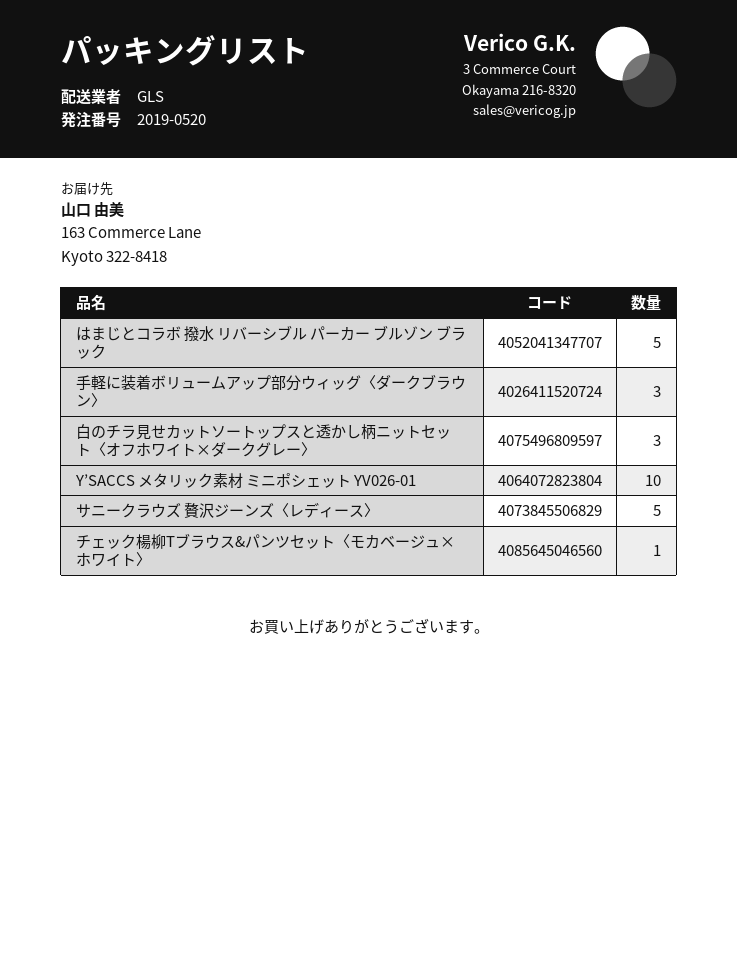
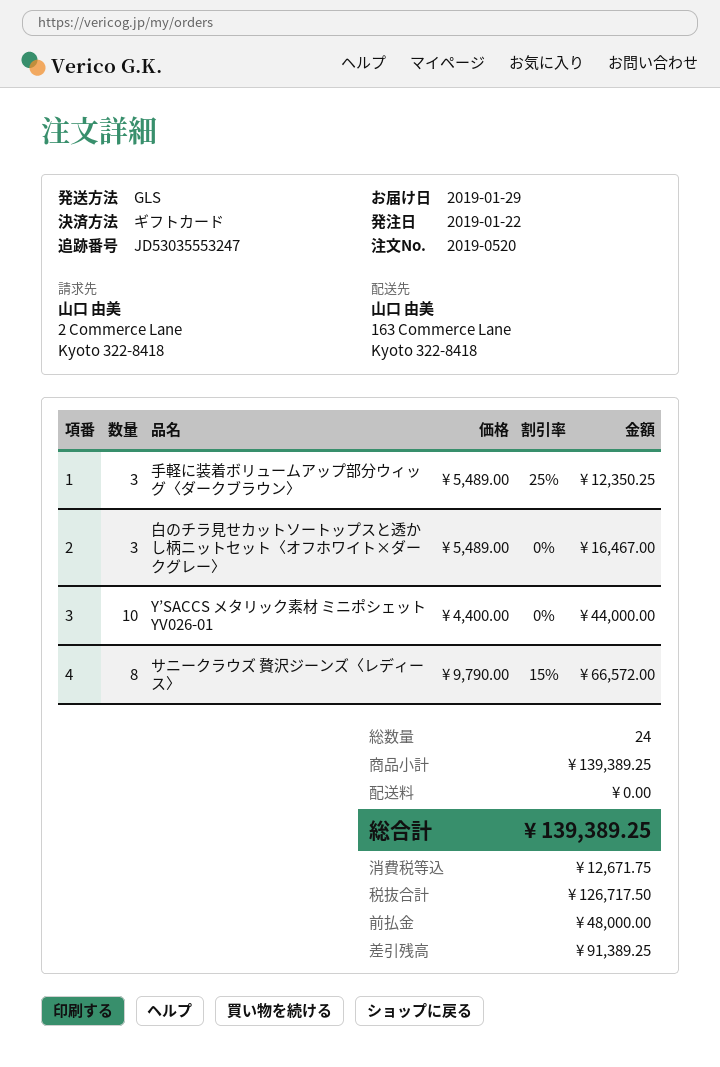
はまじとコラボ 撥水 リバーシブル パーカー ブルゾン ブラック: 5 -> none
サニークラウズ 贅沢ジーンズ〈レディース〉: 5 -> 8
チェック楊柳Tブラウス&パンツセット〈モカベージュ×ホワイト〉: 1 -> none

